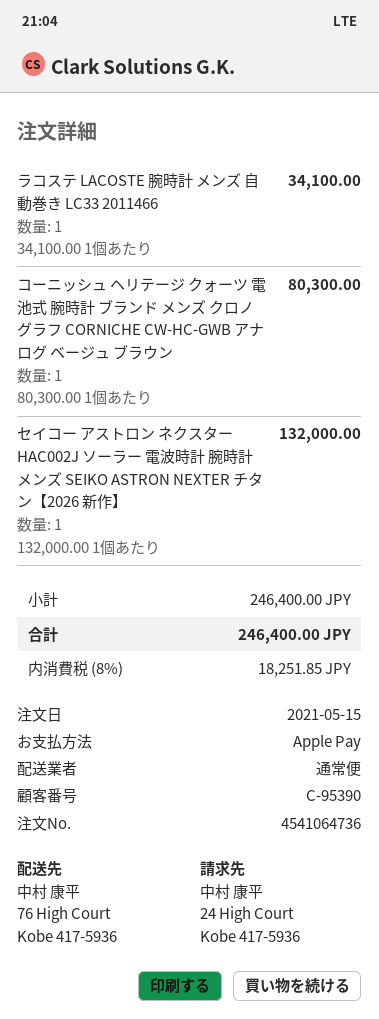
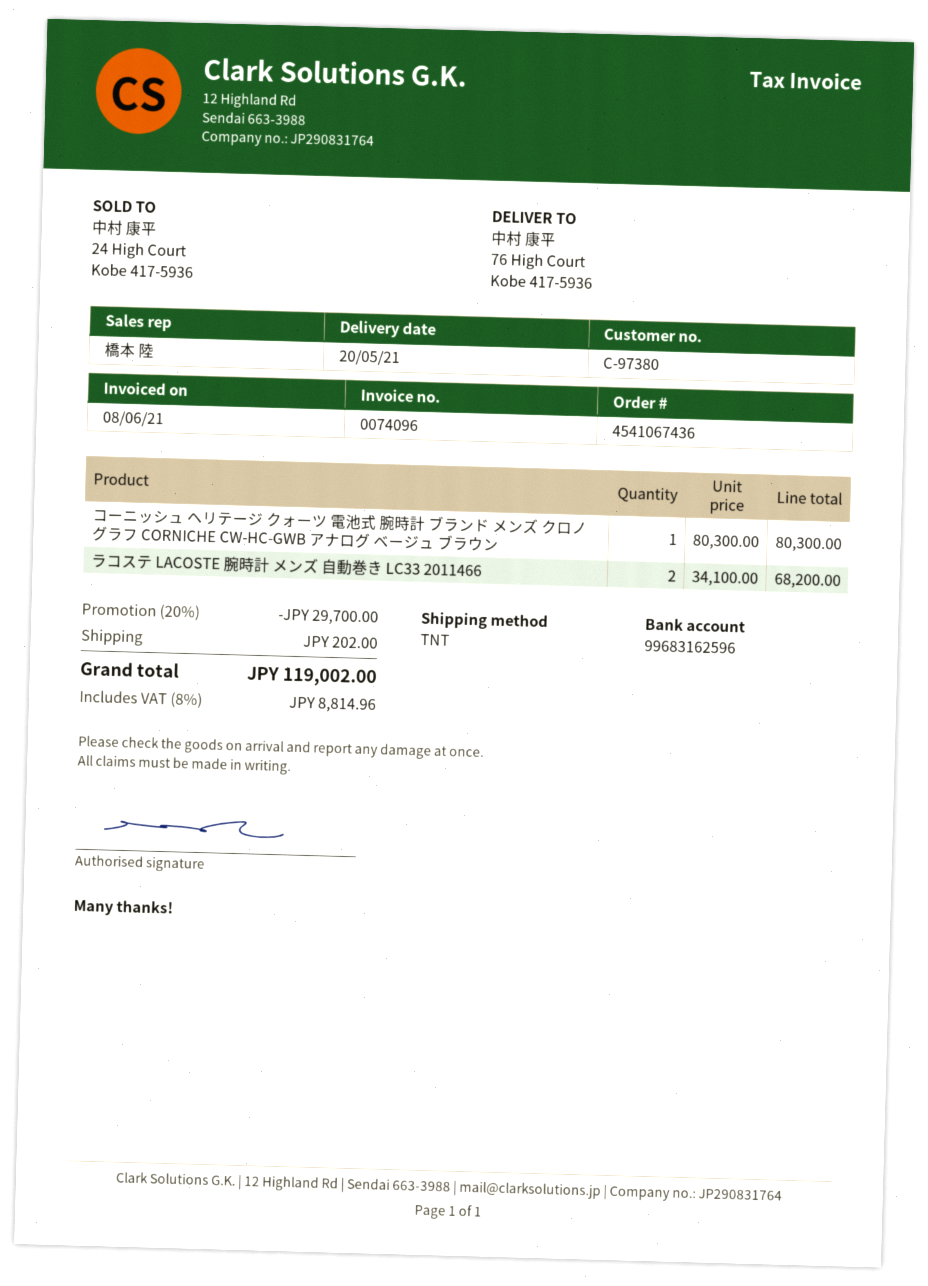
order number: 4541064736 -> 4541067436
customer number: C-95390 -> C-97380
shipping method: standard -> TNT
ラコステ LACOSTE 腕時計 メンズ 自動巻き LC33 2011466: 1 x 34100.00 = 34100.00 -> 2 x 34100.00 = 68200.00
セイコー アストロン ネクスター HAC002J ソーラー 電波時計 腕時計 メンズ SEIKO ASTRON NEXTER チタン【2026 新作】: 1 x 132000.00 = 132000.00 -> none
discount: none -> 20% = 29700.00
shipping: none -> 202.00
tax: 8% = 18251.85 -> 8% = 8814.96
total: 246400.00 -> 119002.00

